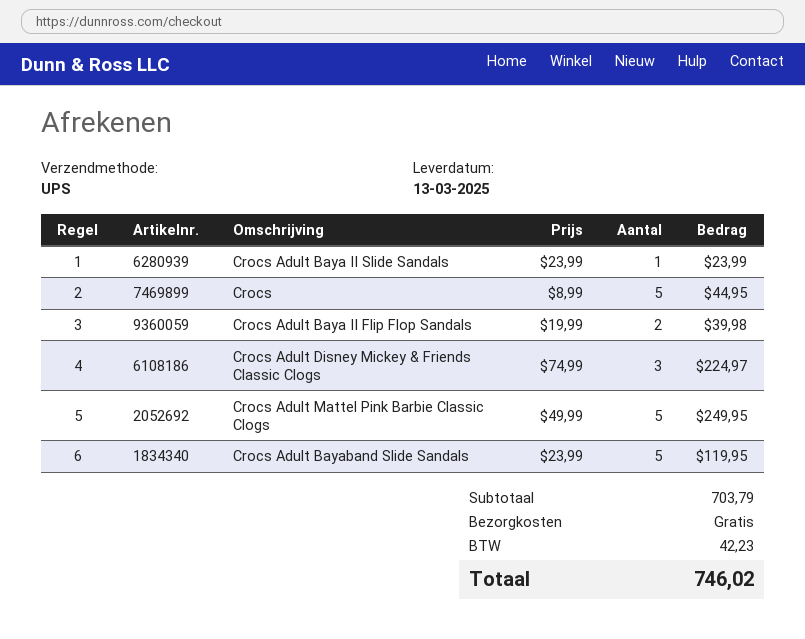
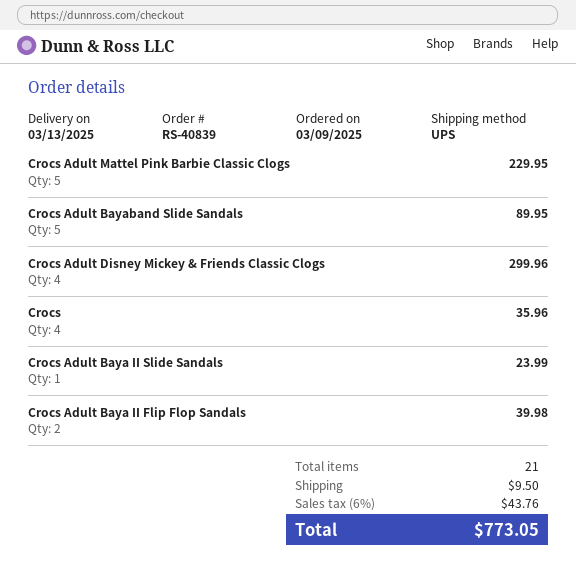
Crocs: 5 for 44.95 -> 4 for 35.96
Crocs Adult Disney Mickey & Friends Classic Clogs: 3 for 224.97 -> 4 for 299.96
Crocs Adult Mattel Pink Barbie Classic Clogs: 5 for 249.95 -> 5 for 229.95
Crocs Adult Bayaband Slide Sandals: 5 for 119.95 -> 5 for 89.95
shipping: 0.00 -> 9.50
tax: 42.23 -> 43.76
total: 746.02 -> 773.05

